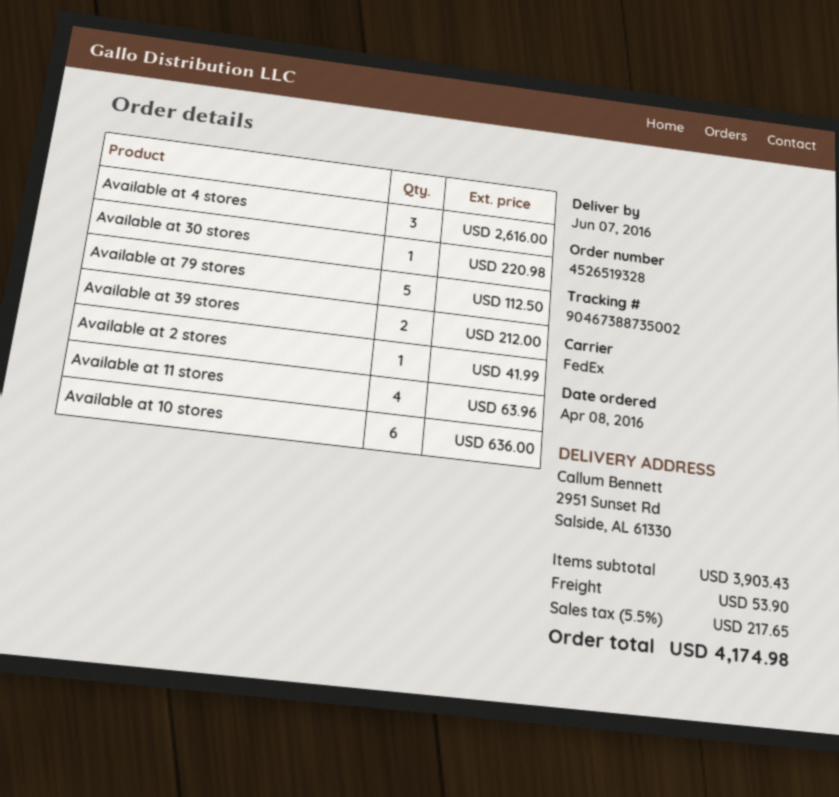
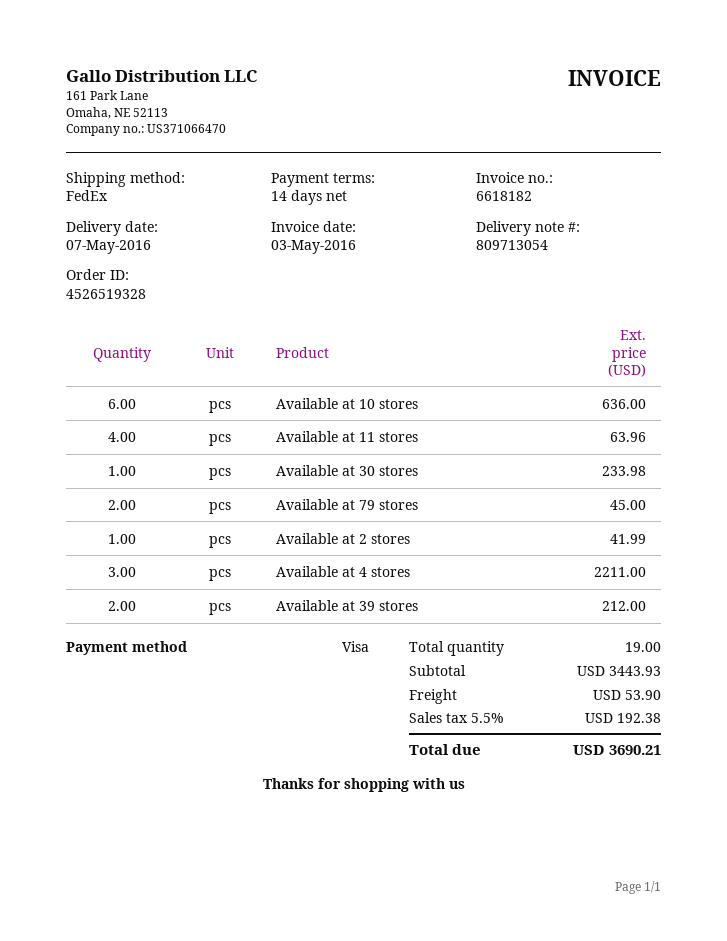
delivery date: 2016-06-07 -> 2016-05-07
Available at 4 stores: 3 for 2616.00 -> 3 for 2211.00
Available at 30 stores: 1 for 220.98 -> 1 for 233.98
Available at 79 stores: 5 for 112.50 -> 2 for 45.00
subtotal: 3903.43 -> 3443.93
tax: 5.5% = 217.65 -> 5.5% = 192.38
total: 4174.98 -> 3690.21

